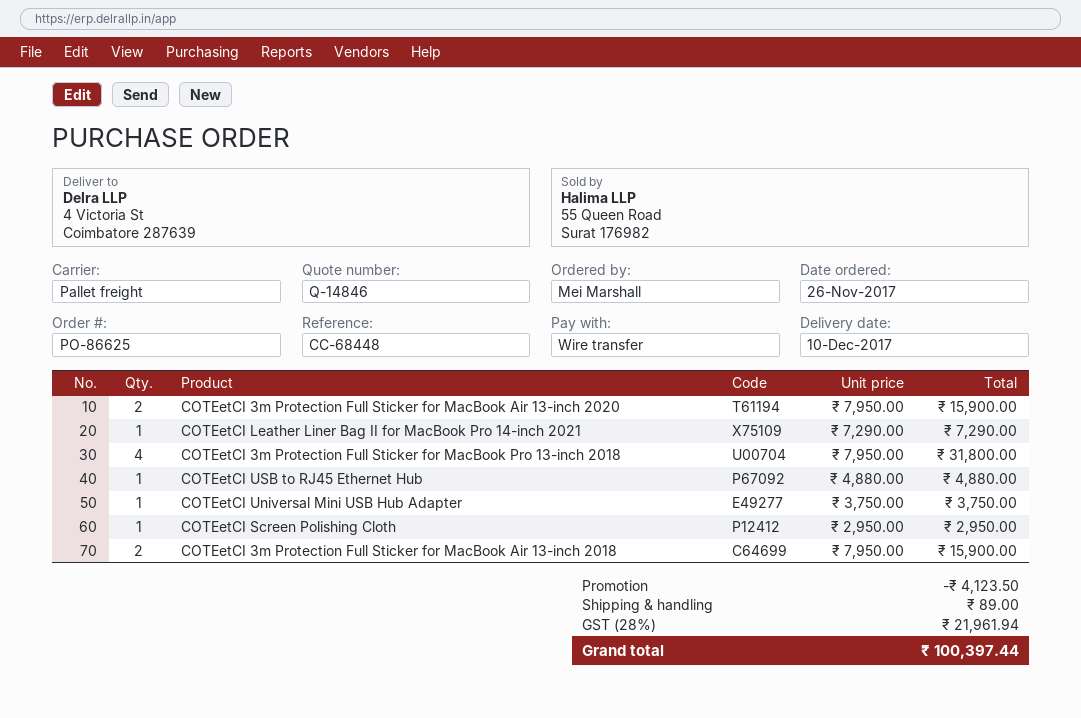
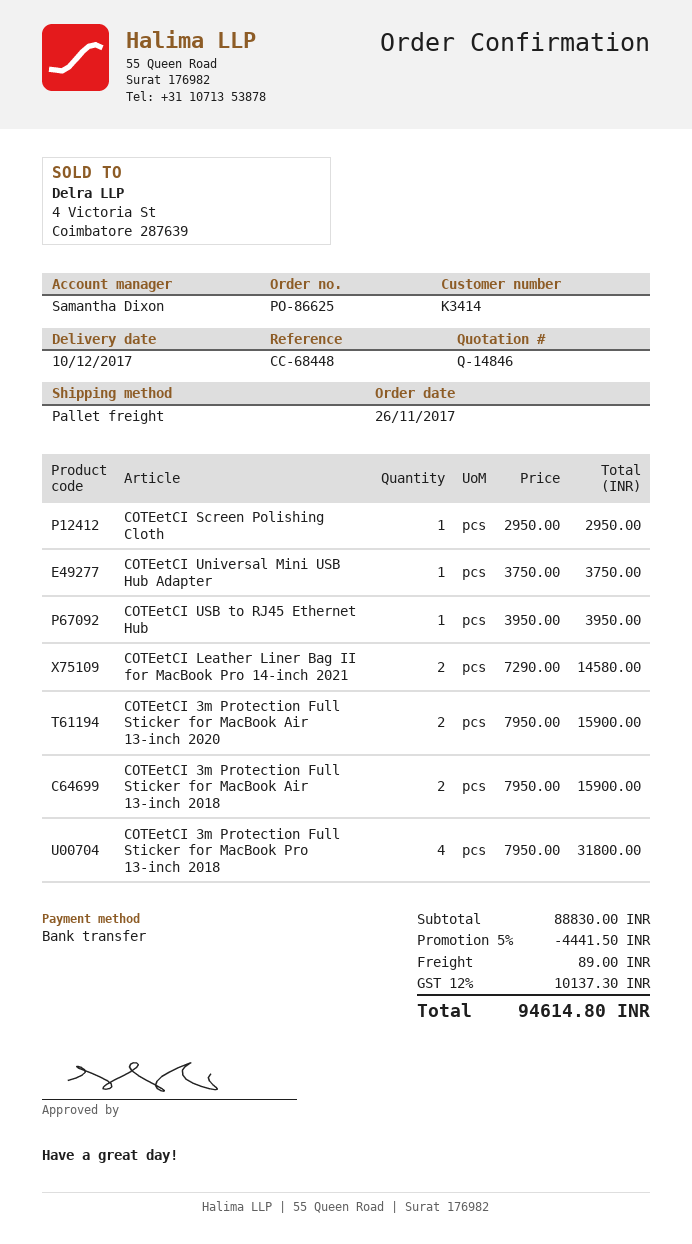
COTEetCI Leather Liner Bag II for MacBook Pro 14-inch 2021: 1 x 7290.00 = 7290.00 -> 2 x 7290.00 = 14580.00
COTEetCI USB to RJ45 Ethernet Hub: 1 x 4880.00 = 4880.00 -> 1 x 3950.00 = 3950.00
discount: 4123.50 -> 4441.50
tax: 28% = 21961.94 -> 12% = 10137.30
total: 100397.44 -> 94614.80

